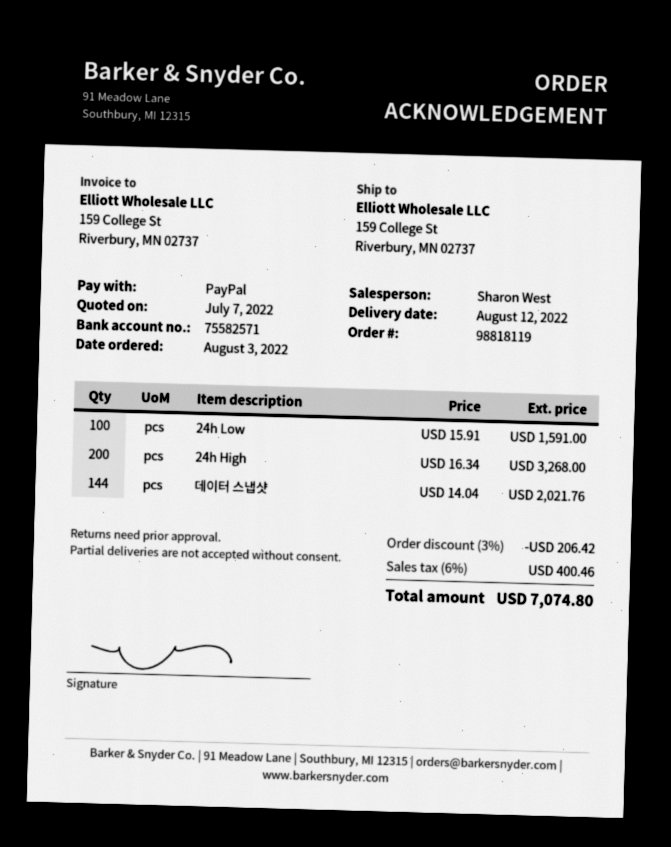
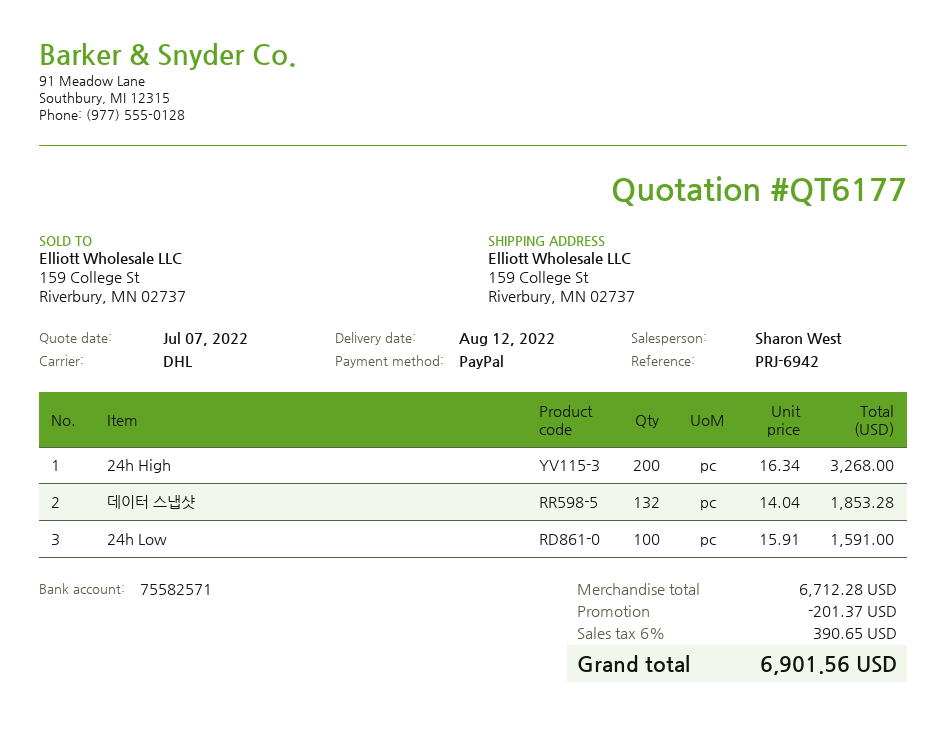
데이터 스냅샷: 144 x 14.04 = 2021.76 -> 132 x 14.04 = 1853.28
discount: 206.42 -> 201.37
tax: 6% = 400.46 -> 6% = 390.65
total: 7074.80 -> 6901.56

